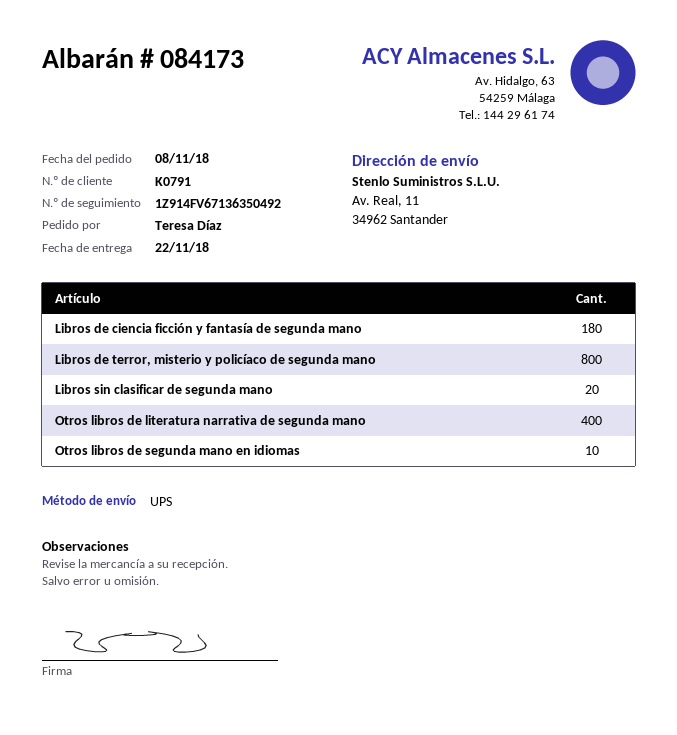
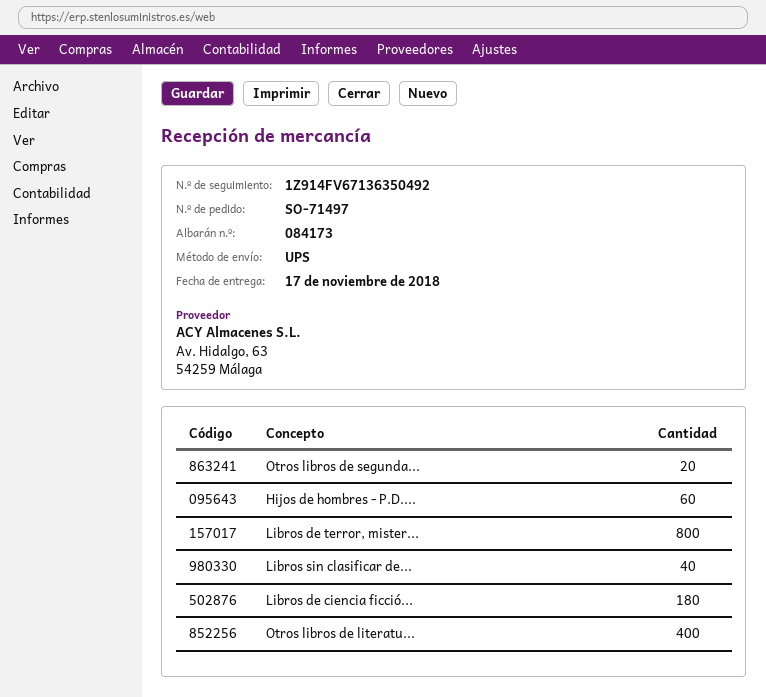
delivery date: 2018-11-22 -> 2018-11-17
Libros sin clasificar de segunda mano: 20 -> 40
Otros libros de segunda mano en idiomas: 10 -> 20
Hijos de hombres - P.D....: none -> 60

